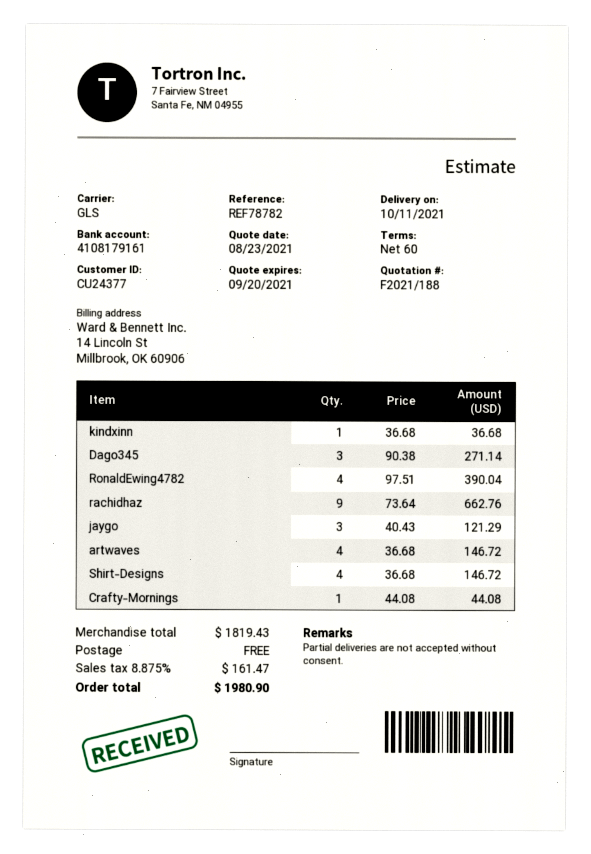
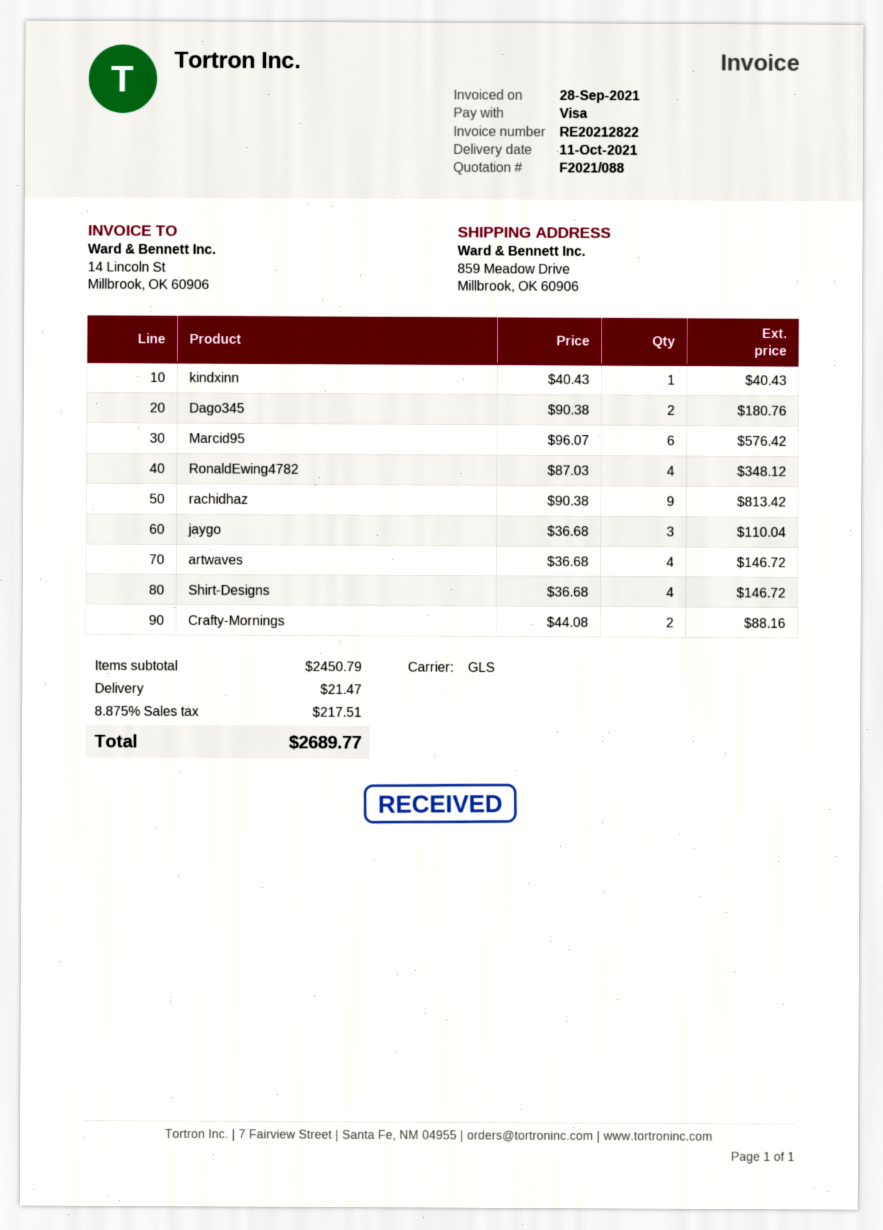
quote number: F2021/188 -> F2021/088
kindxinn: 1 x 36.68 = 36.68 -> 1 x 40.43 = 40.43
Dago345: 3 x 90.38 = 271.14 -> 2 x 90.38 = 180.76
RonaldEwing4782: 4 x 97.51 = 390.04 -> 4 x 87.03 = 348.12
rachidhaz: 9 x 73.64 = 662.76 -> 9 x 90.38 = 813.42
jaygo: 3 x 40.43 = 121.29 -> 3 x 36.68 = 110.04
Crafty-Mornings: 1 x 44.08 = 44.08 -> 2 x 44.08 = 88.16
Marcid95: none -> 6 x 96.07 = 576.42
subtotal: 1819.43 -> 2450.79
shipping: 0.00 -> 21.47
tax: 8.875% = 161.47 -> 8.875% = 217.51
total: 1980.90 -> 2689.77

